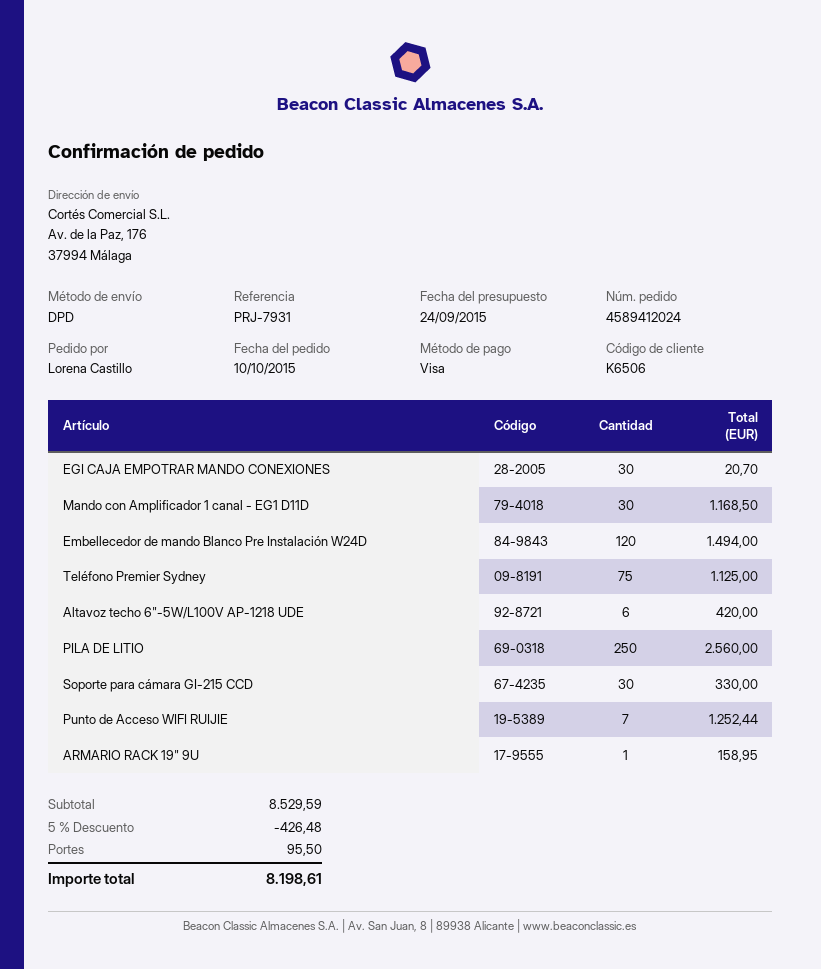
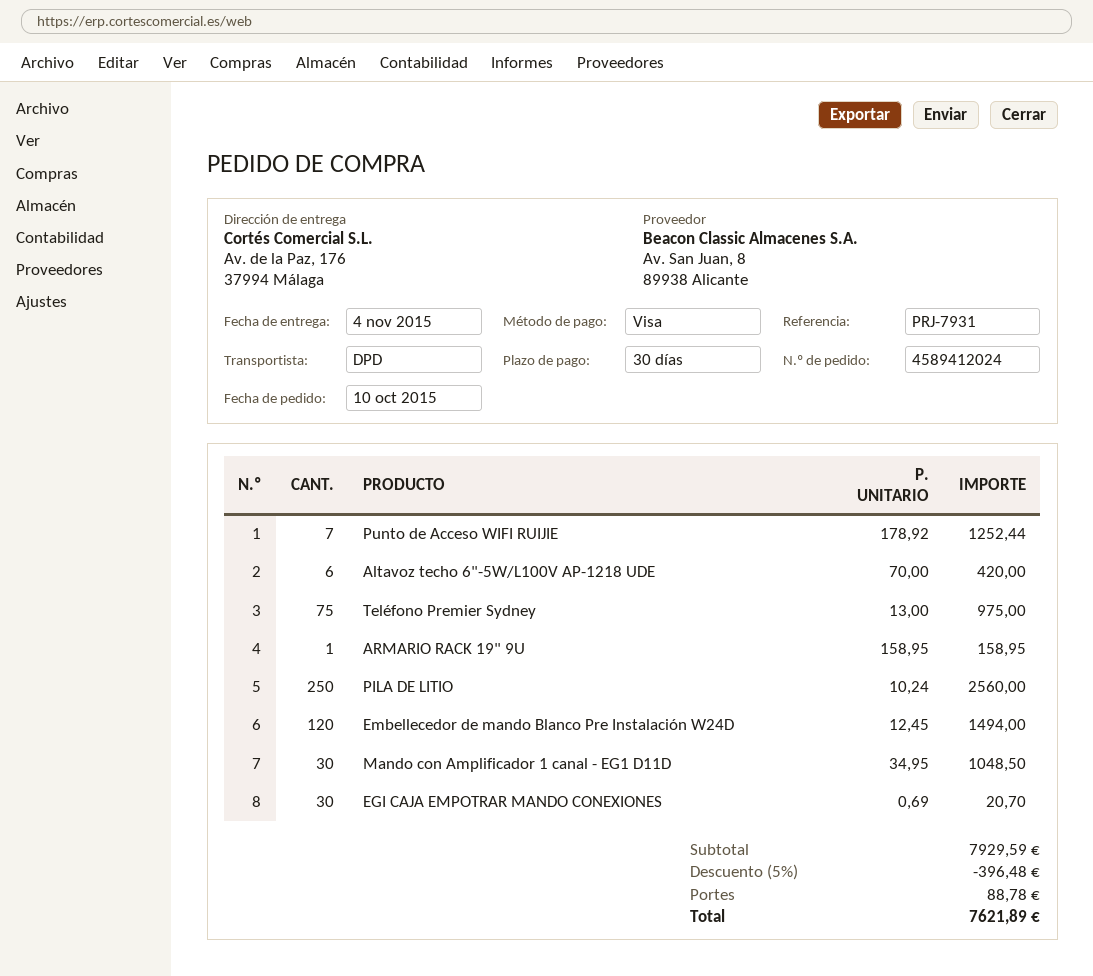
Mando con Amplificador 1 canal - EG1 D11D: 30 for 1168.50 -> 30 for 1048.50
Teléfono Premier Sydney: 75 for 1125.00 -> 75 for 975.00
Soporte para cámara GI-215 CCD: 30 for 330.00 -> none
subtotal: 8529.59 -> 7929.59
discount: 5% = 426.48 -> 5% = 396.48
shipping: 95.50 -> 88.78
total: 8198.61 -> 7621.89

